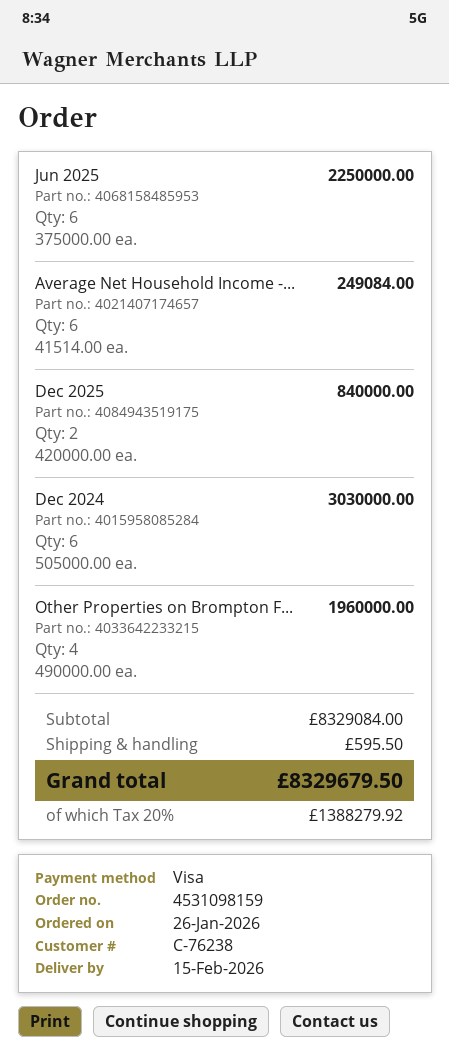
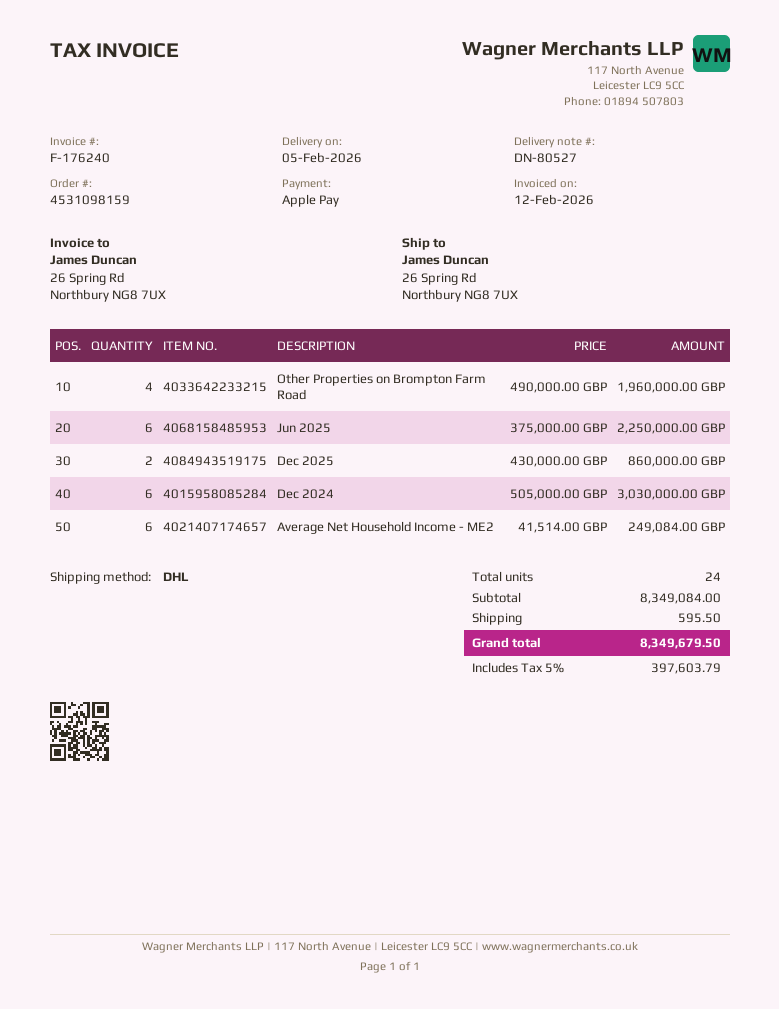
delivery date: 2026-02-15 -> 2026-02-05
payment method: Visa -> Apple Pay
Dec 2025: 2 x 420000.00 = 840000.00 -> 2 x 430000.00 = 860000.00
subtotal: 8329084.00 -> 8349084.00
tax: 20% = 1388279.92 -> 5% = 397603.79
total: 8329679.50 -> 8349679.50

